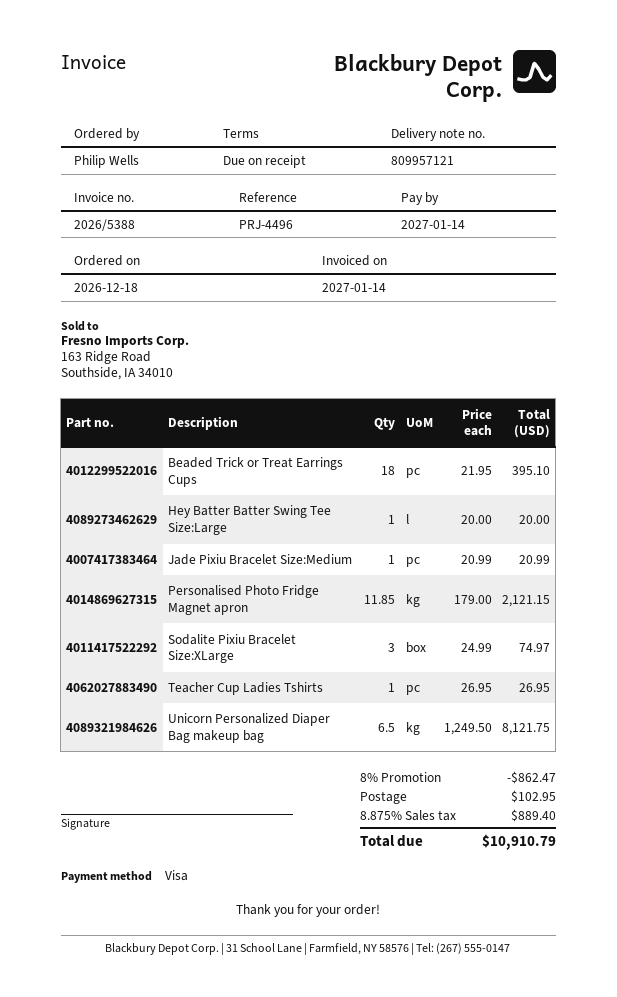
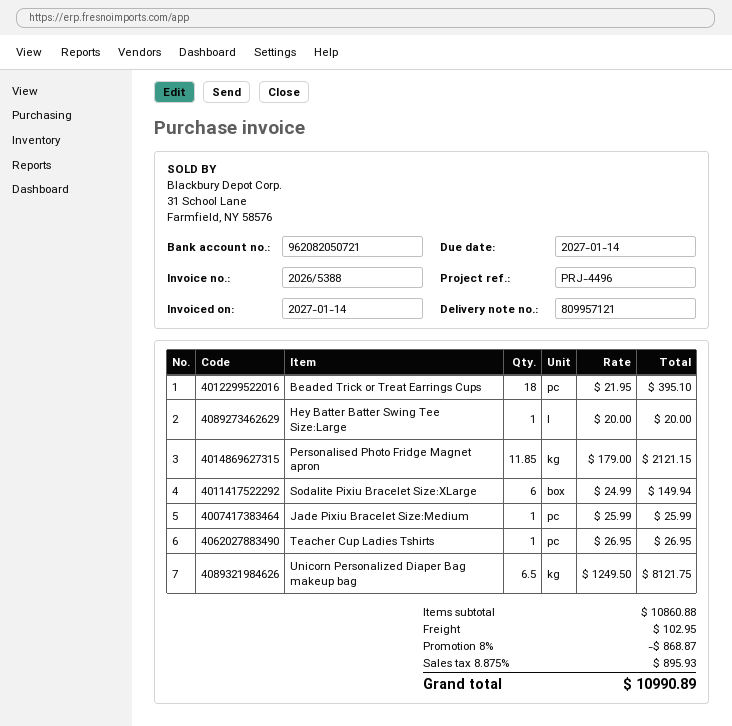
Jade Pixiu Bracelet Size:Medium: 1 x 20.99 = 20.99 -> 1 x 25.99 = 25.99
Sodalite Pixiu Bracelet Size:XLarge: 3 x 24.99 = 74.97 -> 6 x 24.99 = 149.94
discount: 8% = 862.47 -> 8% = 868.87
tax: 8.875% = 889.40 -> 8.875% = 895.93
total: 10910.79 -> 10990.89

